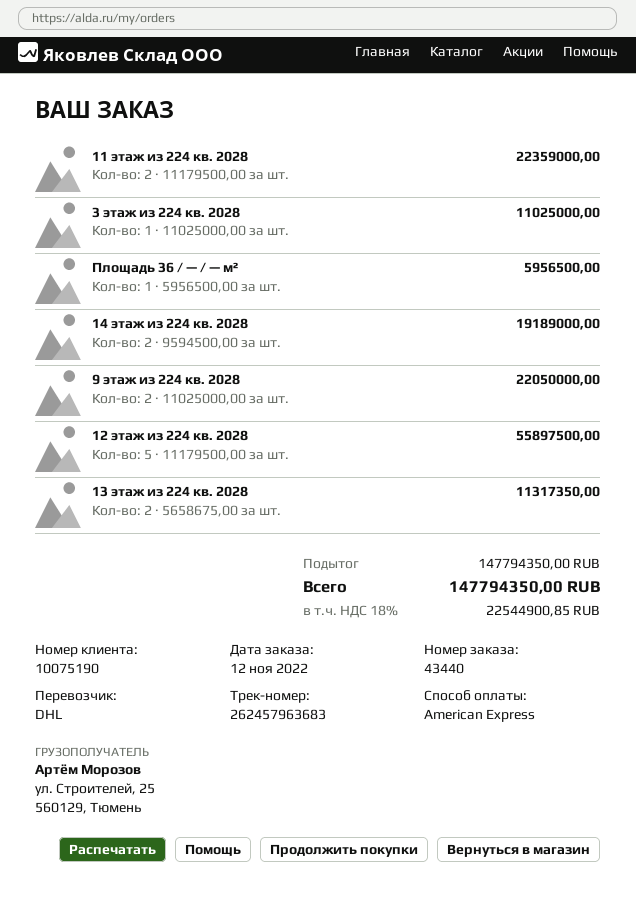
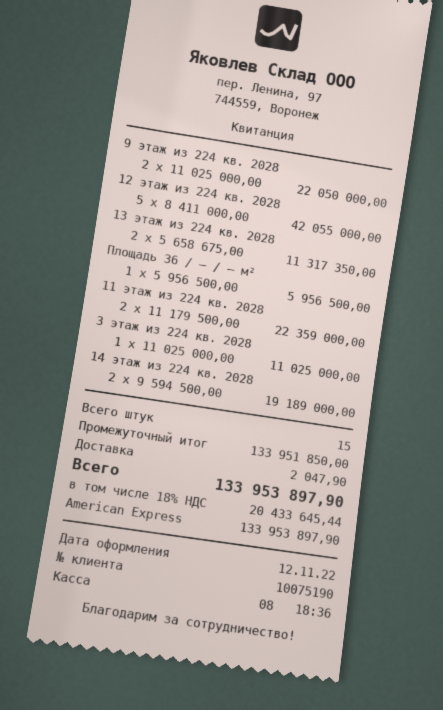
12 этаж из 224 кв. 2028: 5 x 11179500.00 = 55897500.00 -> 5 x 8411000.00 = 42055000.00
subtotal: 147794350.00 -> 133951850.00
shipping: none -> 2047.90
tax: 18% = 22544900.85 -> 18% = 20433645.44
total: 147794350.00 -> 133953897.90

